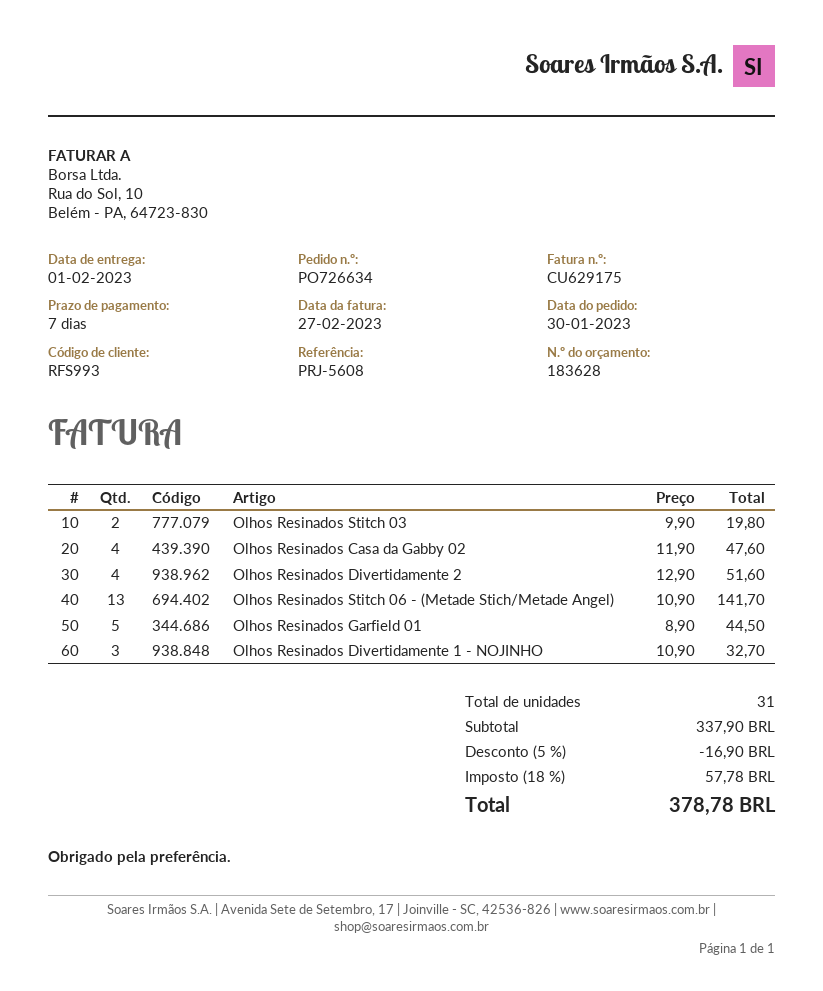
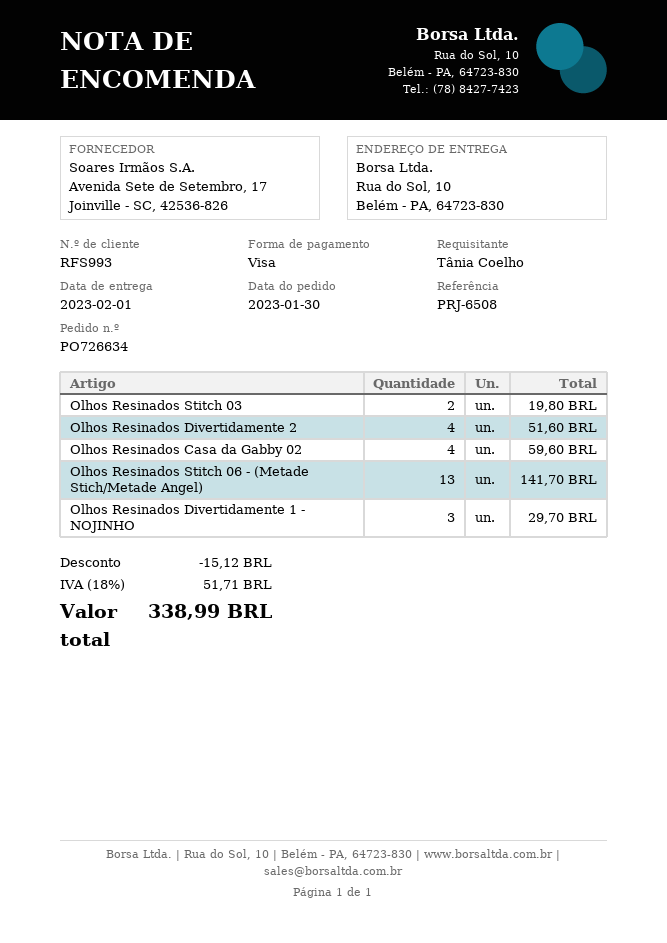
reference: PRJ-5608 -> PRJ-6508
Olhos Resinados Casa da Gabby 02: 4 for 47.60 -> 4 for 59.60
Olhos Resinados Garfield 01: 5 for 44.50 -> none
Olhos Resinados Divertidamente 1 - NOJINHO: 3 for 32.70 -> 3 for 29.70
discount: 16.90 -> 15.12
tax: 18% = 57.78 -> 18% = 51.71
total: 378.78 -> 338.99

